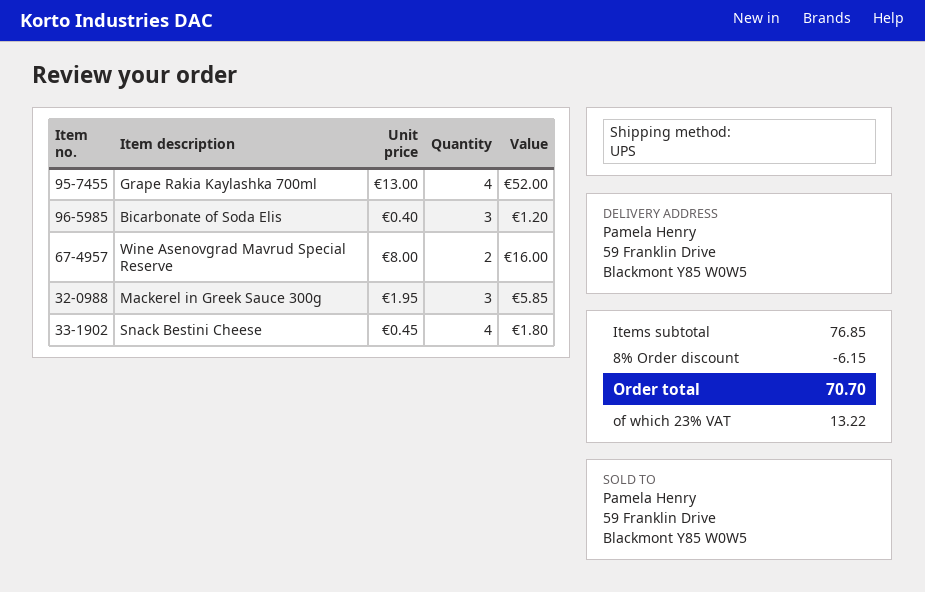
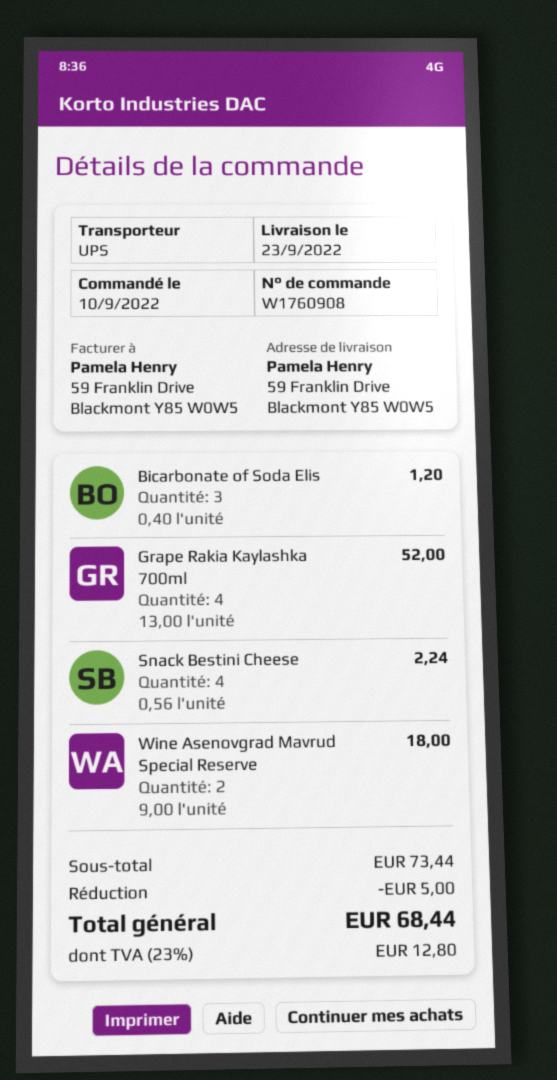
Wine Asenovgrad Mavrud Special Reserve: 2 x 8.00 = 16.00 -> 2 x 9.00 = 18.00
Mackerel in Greek Sauce 300g: 3 x 1.95 = 5.85 -> none
Snack Bestini Cheese: 4 x 0.45 = 1.80 -> 4 x 0.56 = 2.24
subtotal: 76.85 -> 73.44
discount: 6.15 -> 5.00
tax: 23% = 13.22 -> 23% = 12.80
total: 70.70 -> 68.44

